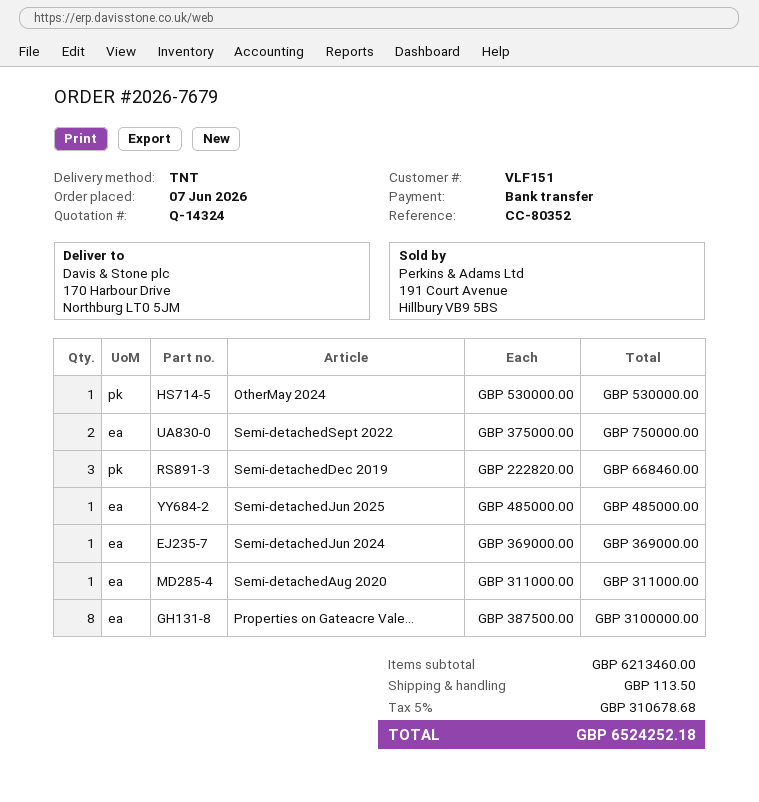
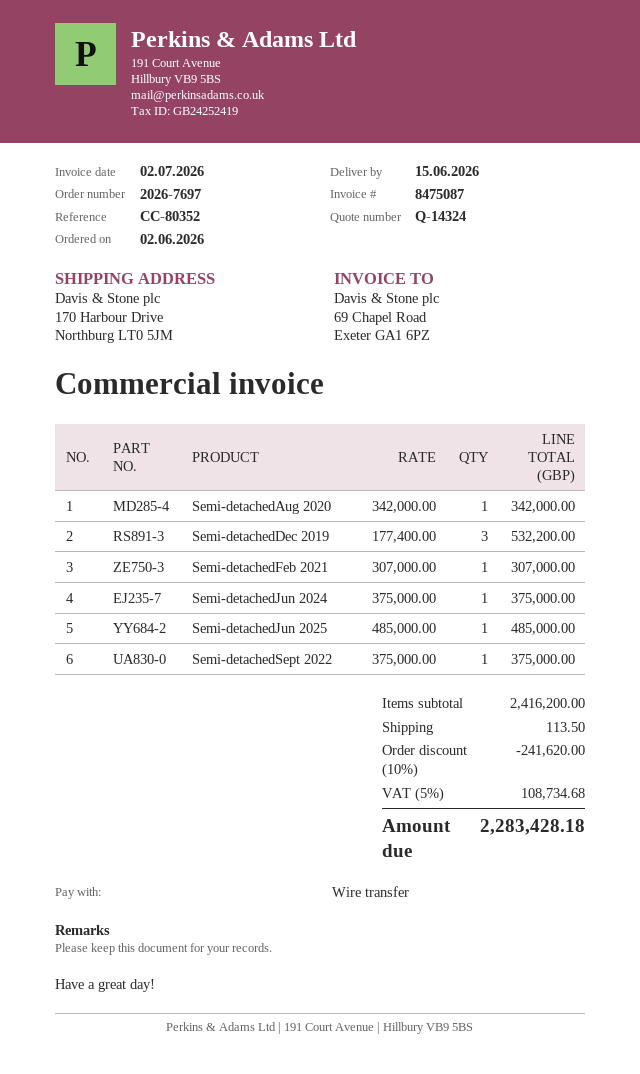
order number: 2026-7679 -> 2026-7697
order date: 2026-06-07 -> 2026-06-02
OtherMay 2024: 1 x 530000.00 = 530000.00 -> none
Semi-detachedSept 2022: 2 x 375000.00 = 750000.00 -> 1 x 375000.00 = 375000.00
Semi-detachedDec 2019: 3 x 222820.00 = 668460.00 -> 3 x 177400.00 = 532200.00
Semi-detachedJun 2024: 1 x 369000.00 = 369000.00 -> 1 x 375000.00 = 375000.00
Semi-detachedAug 2020: 1 x 311000.00 = 311000.00 -> 1 x 342000.00 = 342000.00
Properties on Gateacre Vale...: 8 x 387500.00 = 3100000.00 -> none
Semi-detachedFeb 2021: none -> 1 x 307000.00 = 307000.00
subtotal: 6213460.00 -> 2416200.00
discount: none -> 10% = 241620.00
tax: 5% = 310678.68 -> 5% = 108734.68
total: 6524252.18 -> 2283428.18

